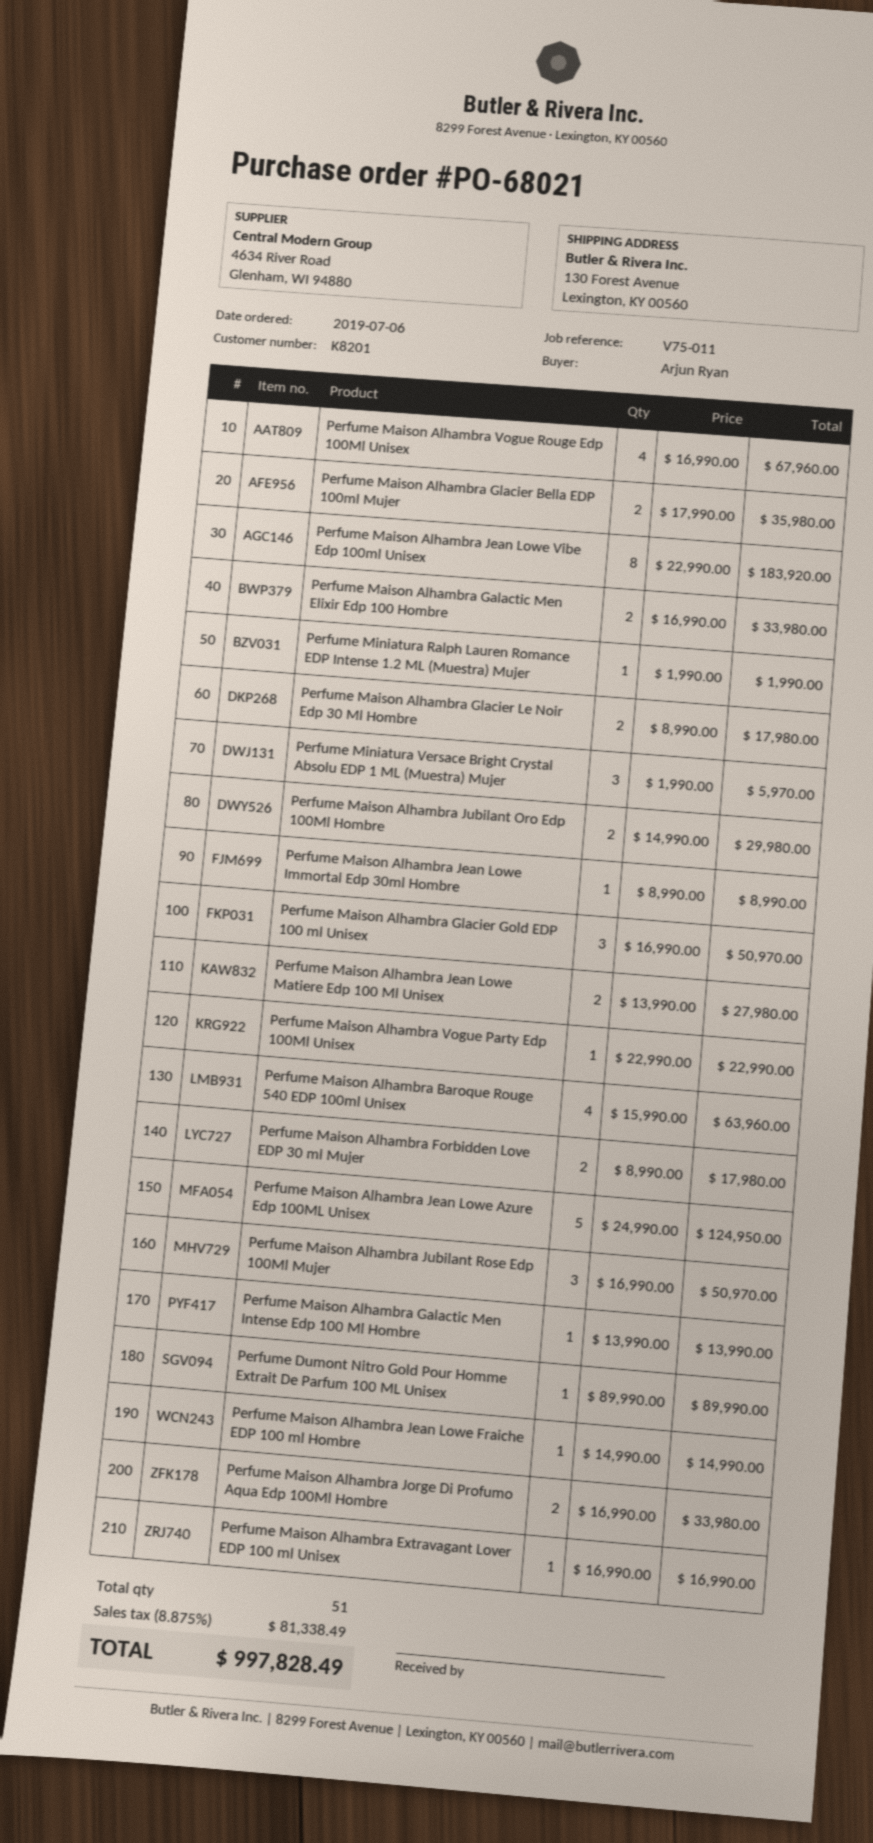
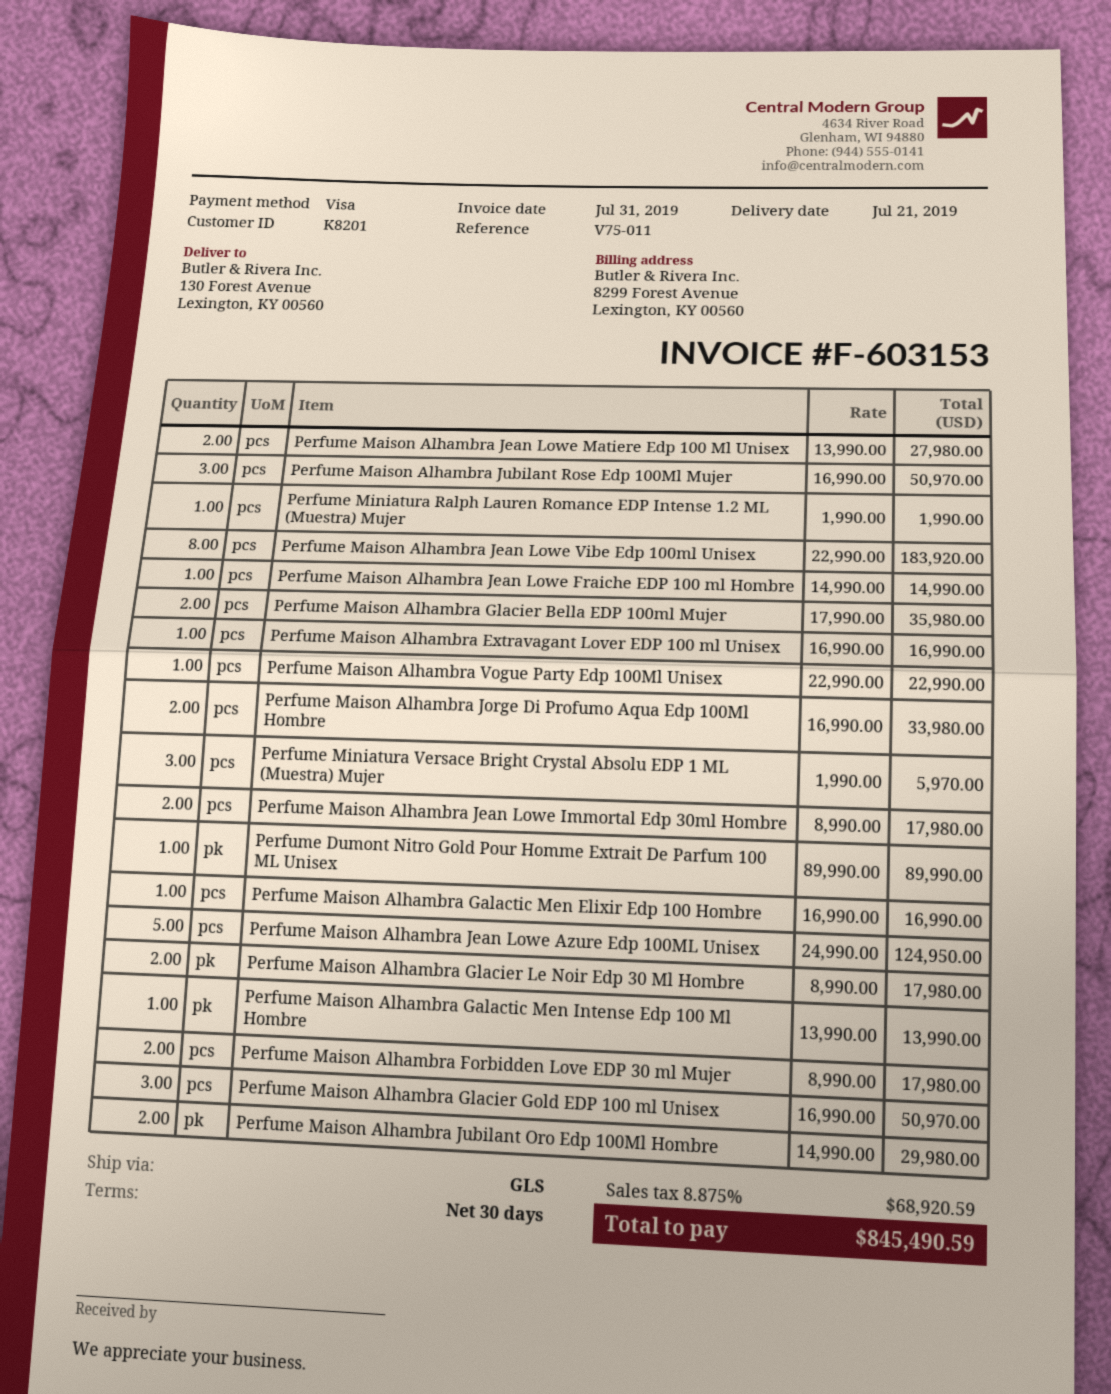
Perfume Maison Alhambra Vogue Rouge Edp 100Ml Unisex: 4 x 16990.00 = 67960.00 -> none
Perfume Maison Alhambra Galactic Men Elixir Edp 100 Hombre: 2 x 16990.00 = 33980.00 -> 1 x 16990.00 = 16990.00
Perfume Maison Alhambra Jean Lowe Immortal Edp 30ml Hombre: 1 x 8990.00 = 8990.00 -> 2 x 8990.00 = 17980.00
Perfume Maison Alhambra Baroque Rouge 540 EDP 100ml Unisex: 4 x 15990.00 = 63960.00 -> none
tax: 8.875% = 81338.49 -> 8.875% = 68920.59
total: 997828.49 -> 845490.59

